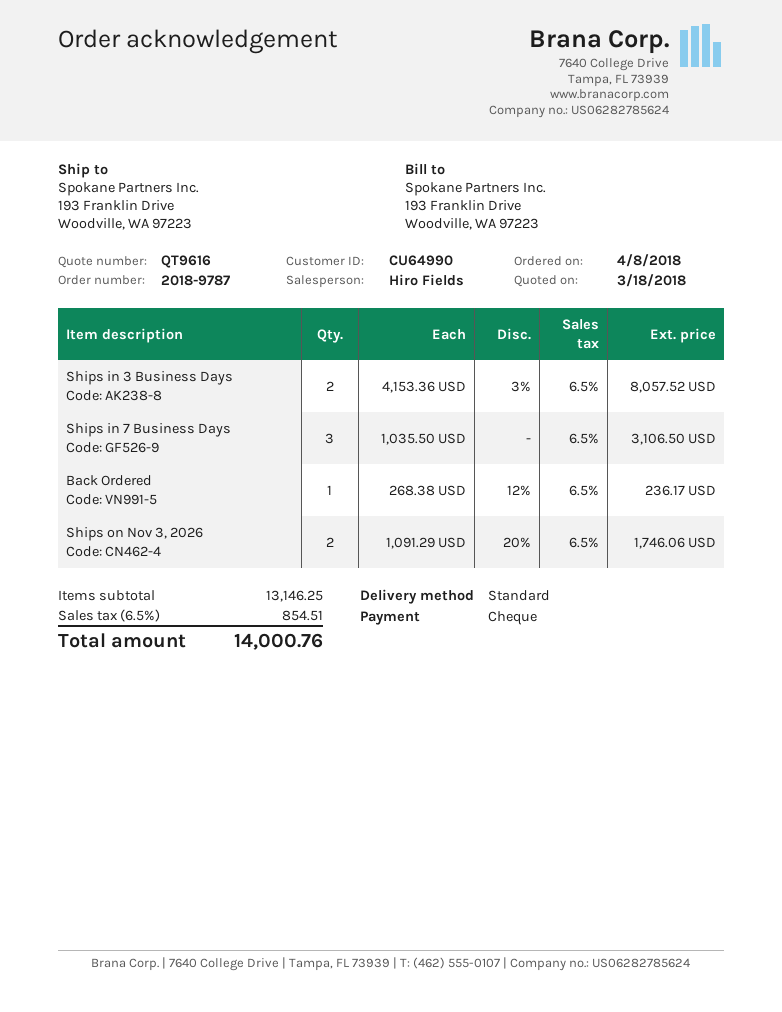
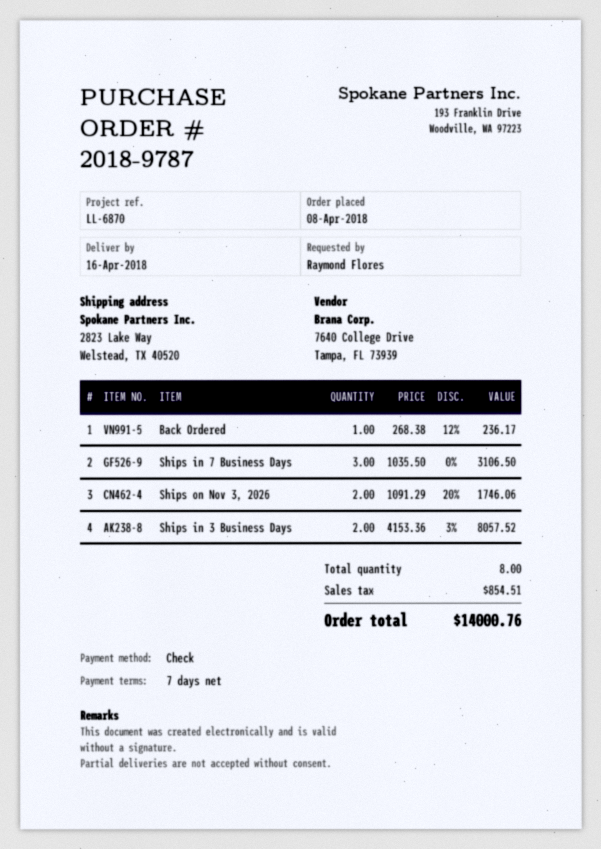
ship to: 193 Franklin Drive, Woodville, WA 97223 -> 2823 Lake Way, Welstead, TX 40520

